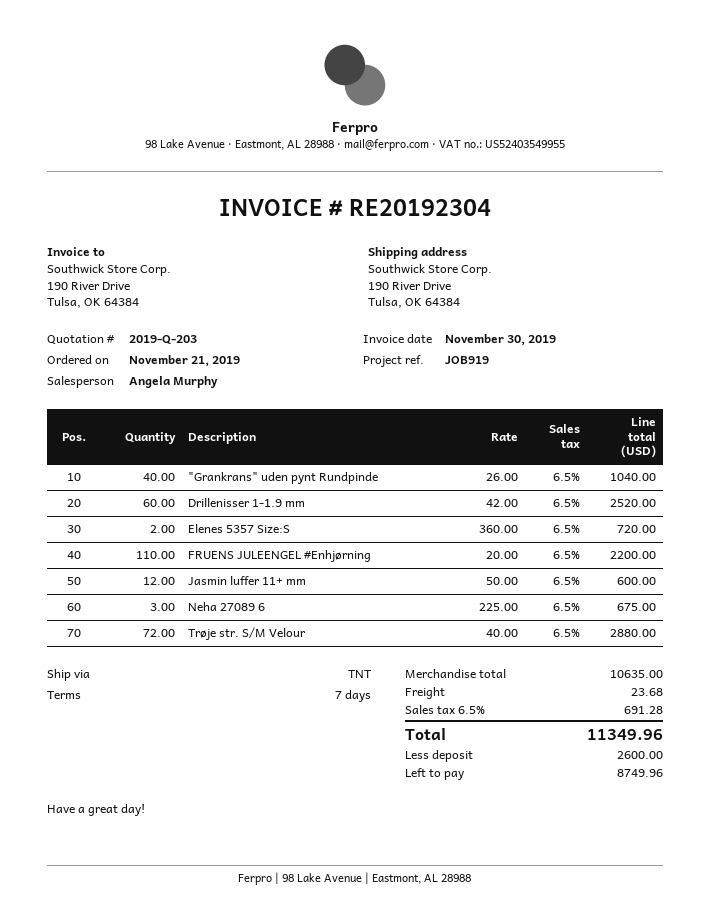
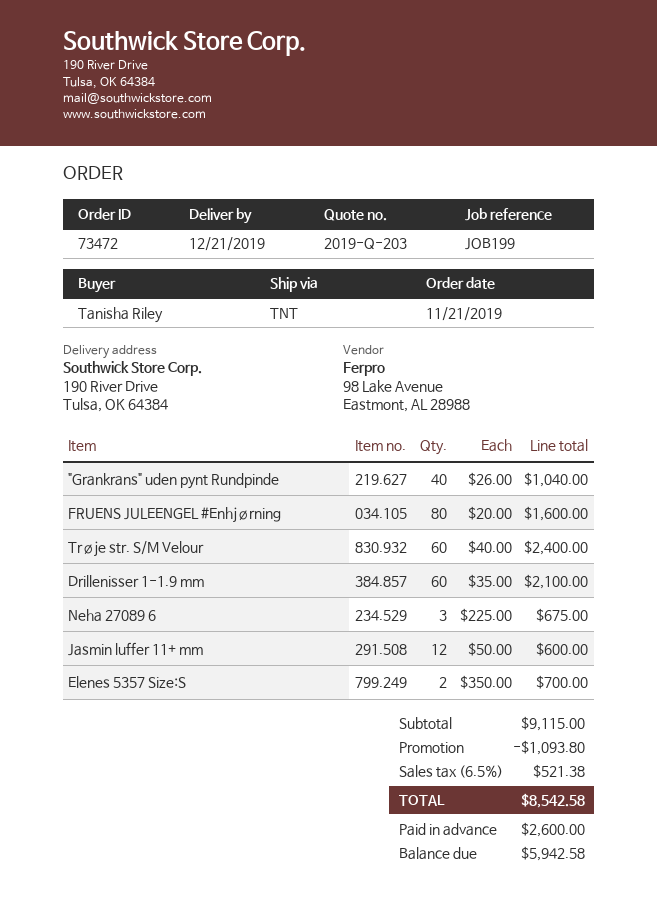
reference: JOB919 -> JOB199
Drillenisser 1-1.9 mm: 60 x 42.00 = 2520.00 -> 60 x 35.00 = 2100.00
Elenes 5357 Size:S: 2 x 360.00 = 720.00 -> 2 x 350.00 = 700.00
FRUENS JULEENGEL #Enhjørning: 110 x 20.00 = 2200.00 -> 80 x 20.00 = 1600.00
Trøje str. S/M Velour: 72 x 40.00 = 2880.00 -> 60 x 40.00 = 2400.00
subtotal: 10635.00 -> 9115.00
discount: none -> 1093.80
shipping: 23.68 -> none
tax: 6.5% = 691.28 -> 6.5% = 521.38
total: 11349.96 -> 8542.58
balance: 8749.96 -> 5942.58

